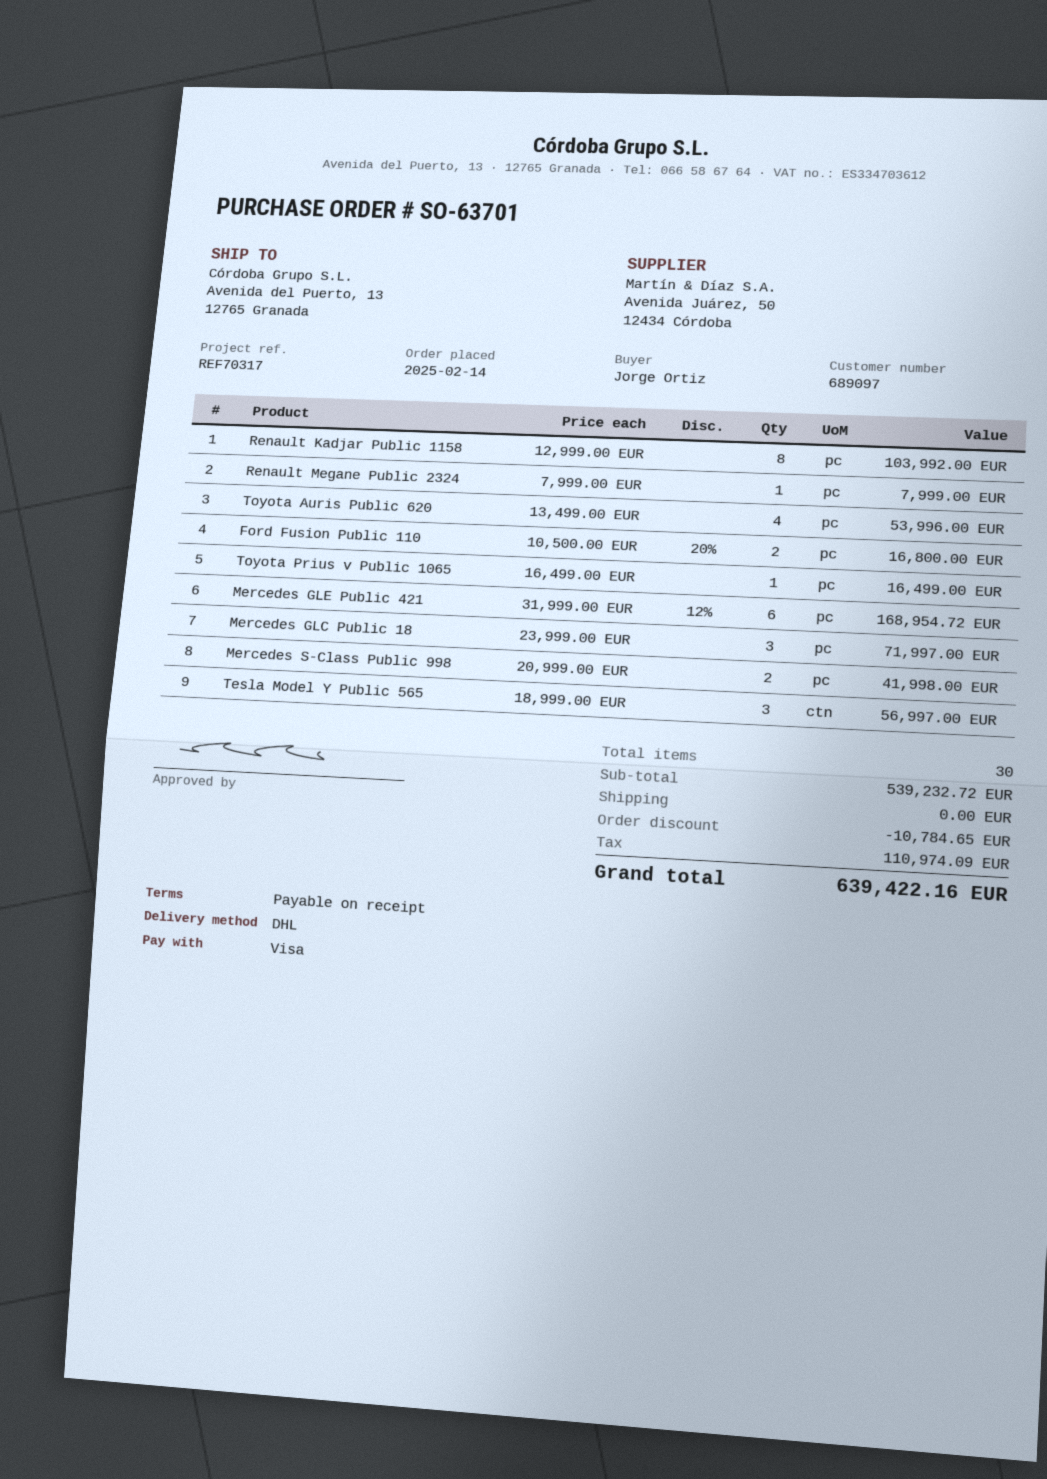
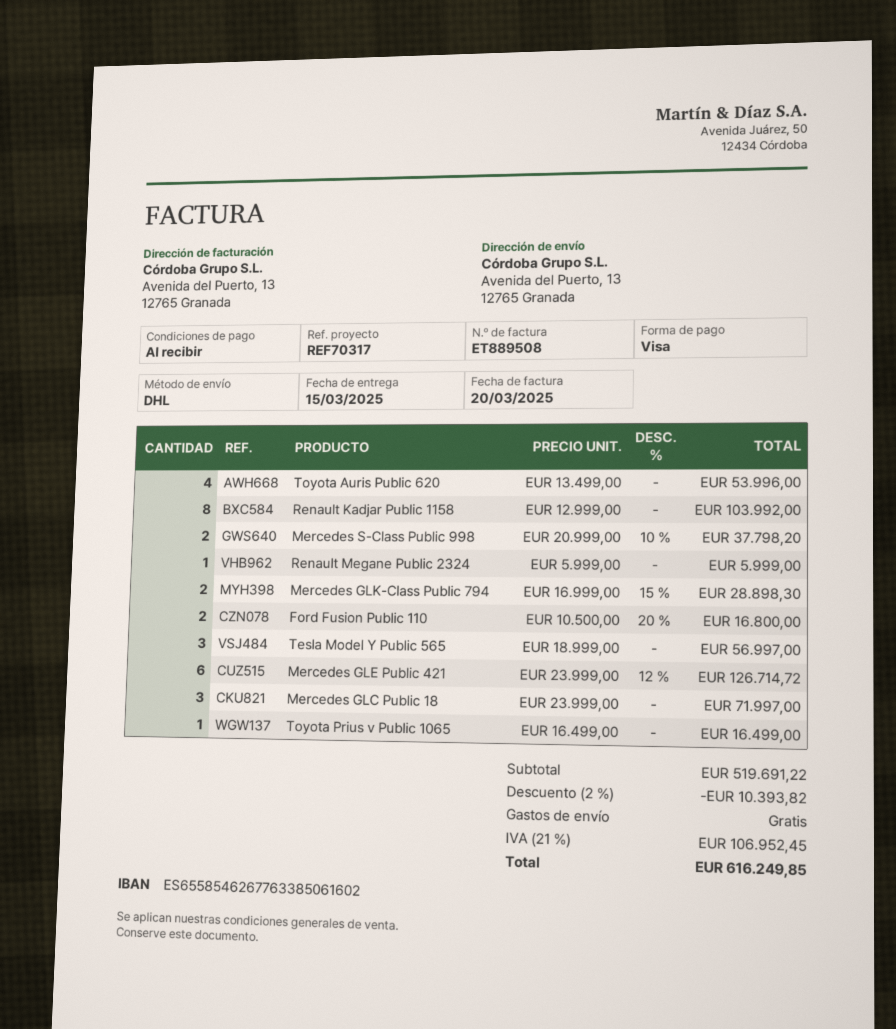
Renault Megane Public 2324: 1 x 7999.00 = 7999.00 -> 1 x 5999.00 = 5999.00
Mercedes GLE Public 421: 6 x 31999.00 - 12% = 168954.72 -> 6 x 23999.00 - 12% = 126714.72
Mercedes S-Class Public 998: 2 x 20999.00 = 41998.00 -> 2 x 20999.00 - 10% = 37798.20
Mercedes GLK-Class Public 794: none -> 2 x 16999.00 - 15% = 28898.30
subtotal: 539232.72 -> 519691.22
discount: 10784.65 -> 10393.82
tax: 110974.09 -> 106952.45
total: 639422.16 -> 616249.85

